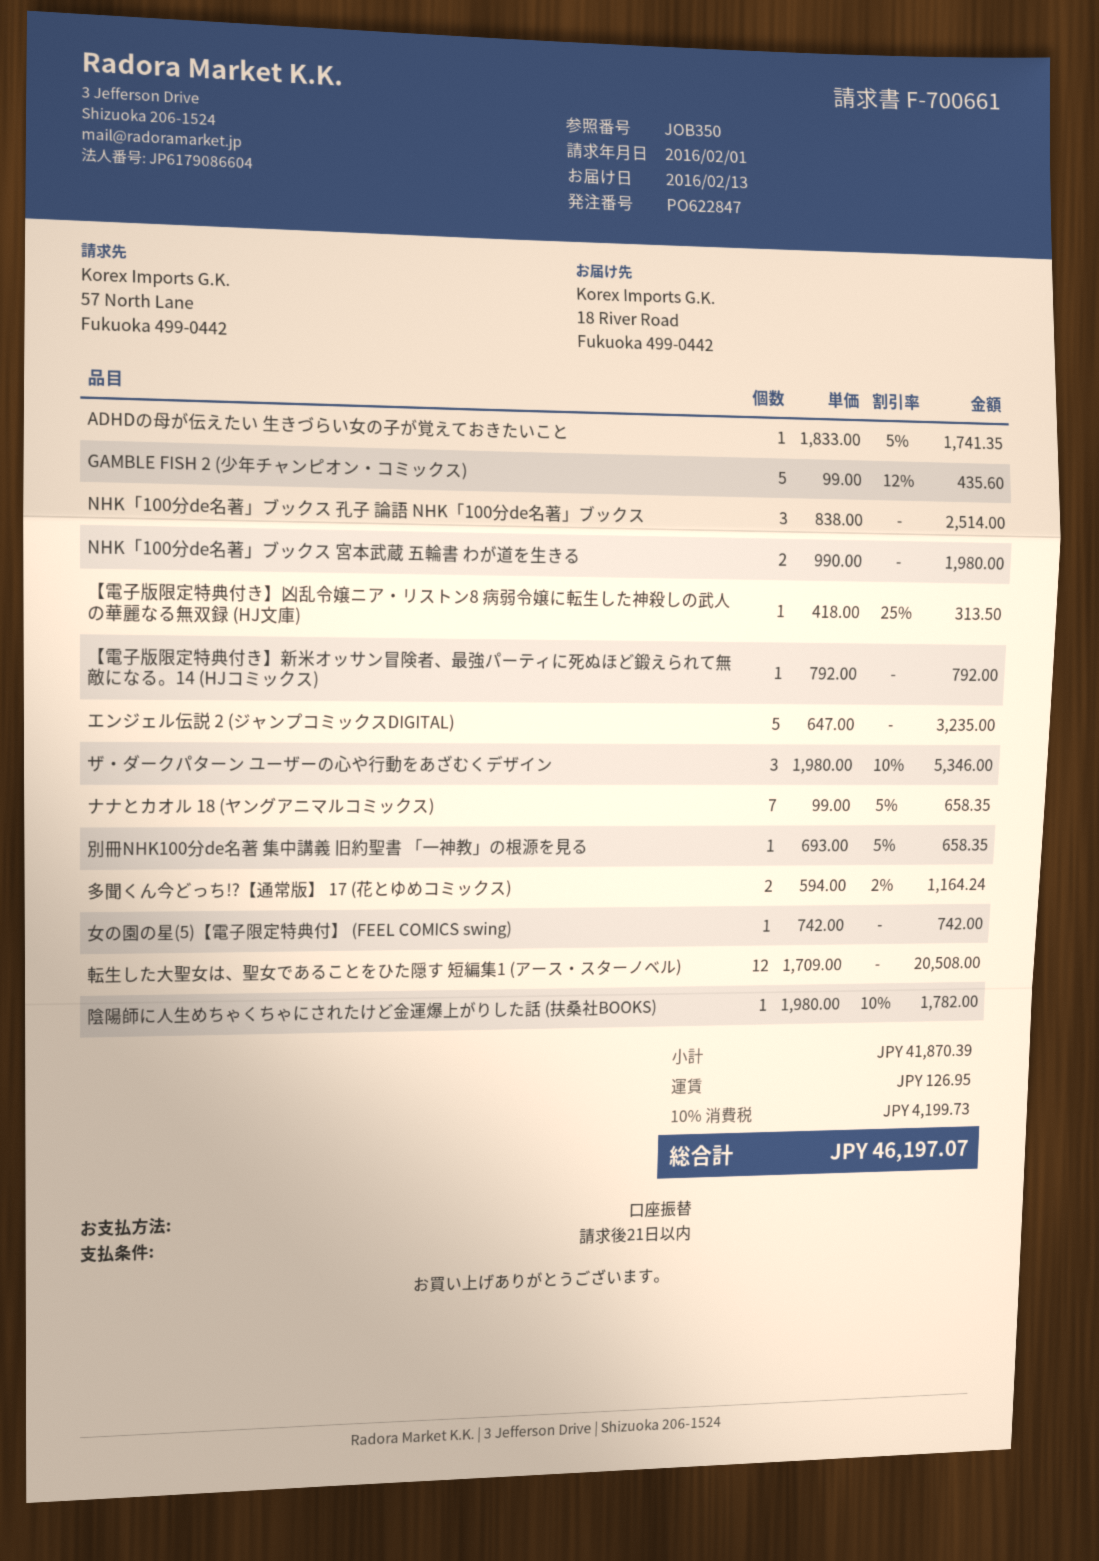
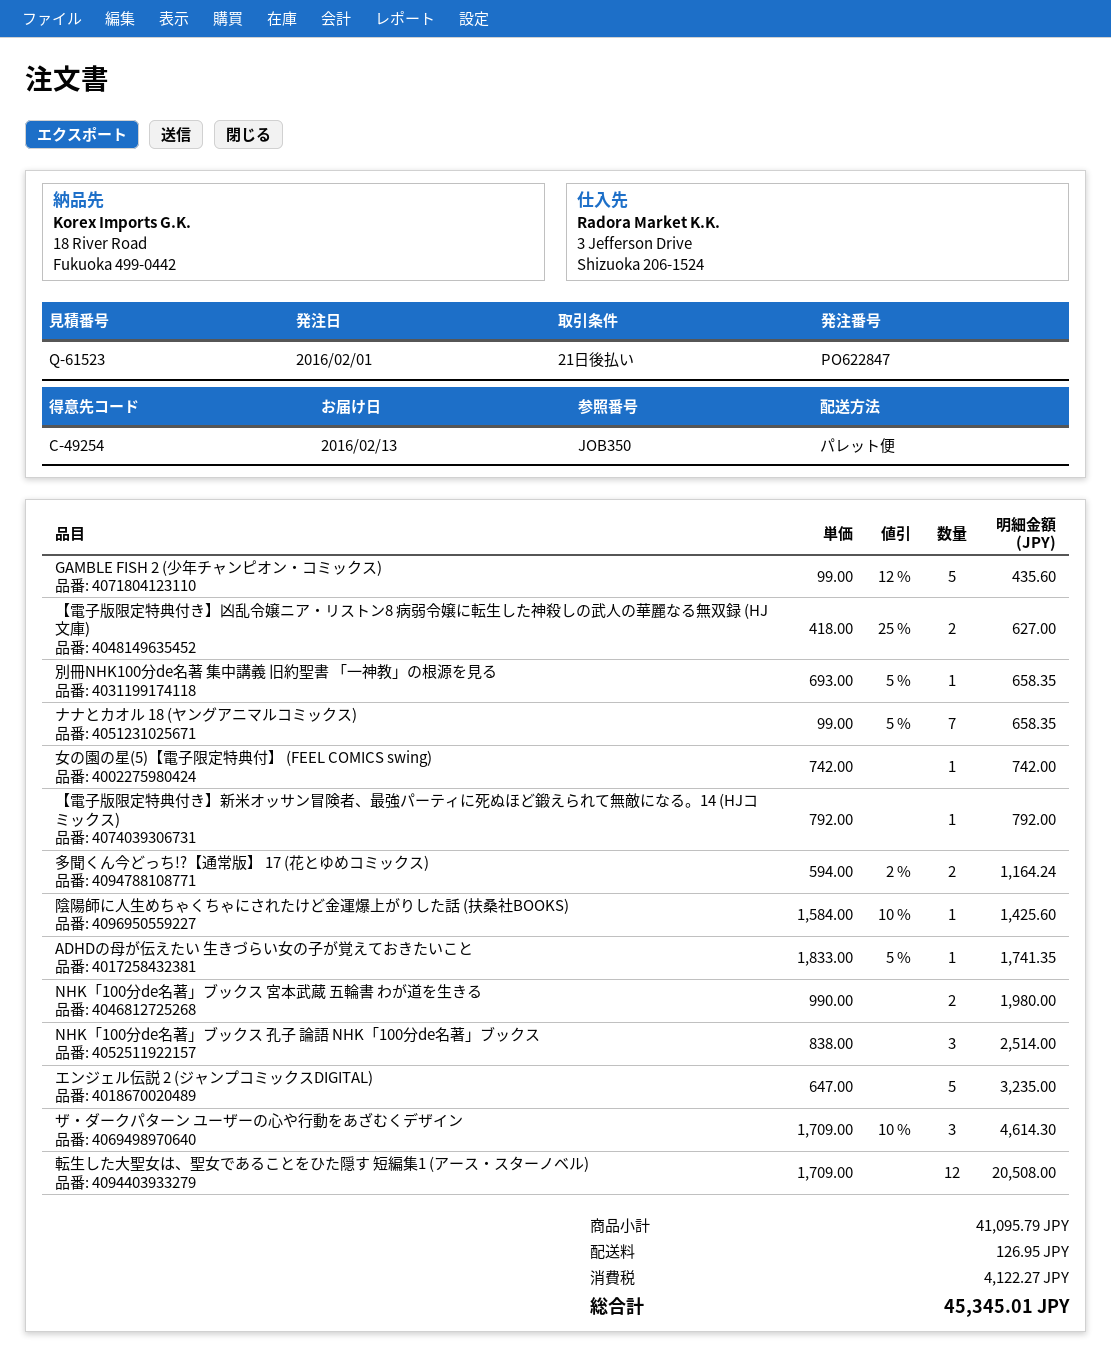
【電子版限定特典付き】凶乱令嬢ニア・リストン8 病弱令嬢に転生した神殺しの武人の華麗なる無双録 (HJ文庫): 1 x 418.00 - 25% = 313.50 -> 2 x 418.00 - 25% = 627.00
ザ・ダークパターン ユーザーの心や行動をあざむくデザイン: 3 x 1980.00 - 10% = 5346.00 -> 3 x 1709.00 - 10% = 4614.30
陰陽師に人生めちゃくちゃにされたけど金運爆上がりした話 (扶桑社BOOKS): 1 x 1980.00 - 10% = 1782.00 -> 1 x 1584.00 - 10% = 1425.60
subtotal: 41870.39 -> 41095.79
tax: 4199.73 -> 4122.27
total: 46197.07 -> 45345.01

